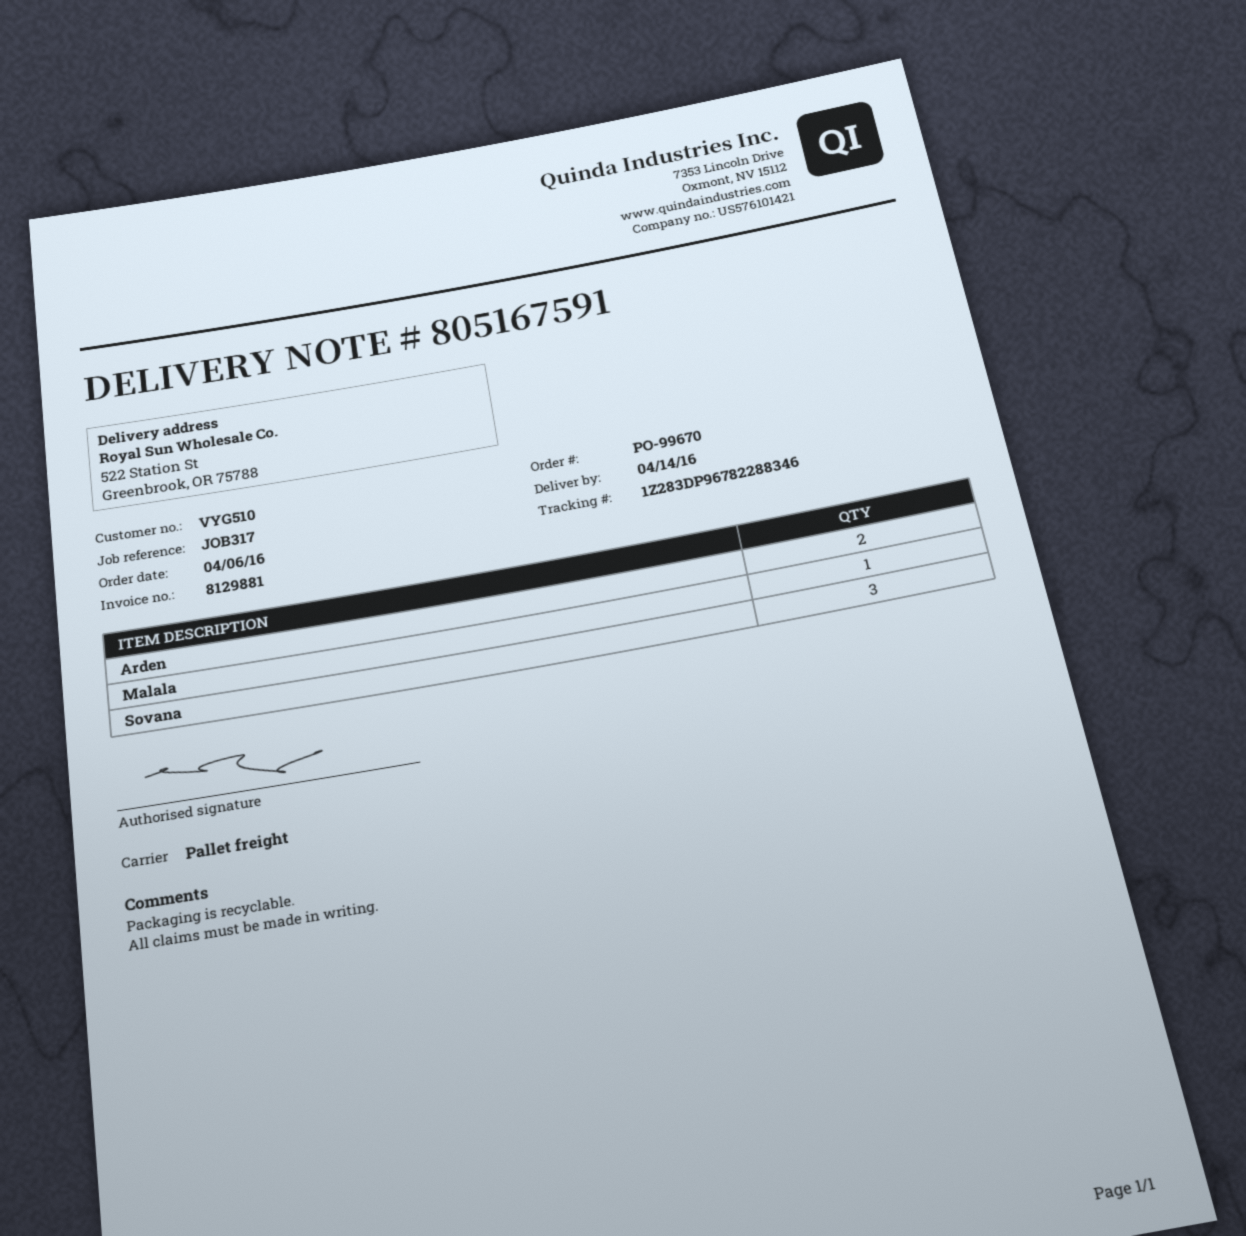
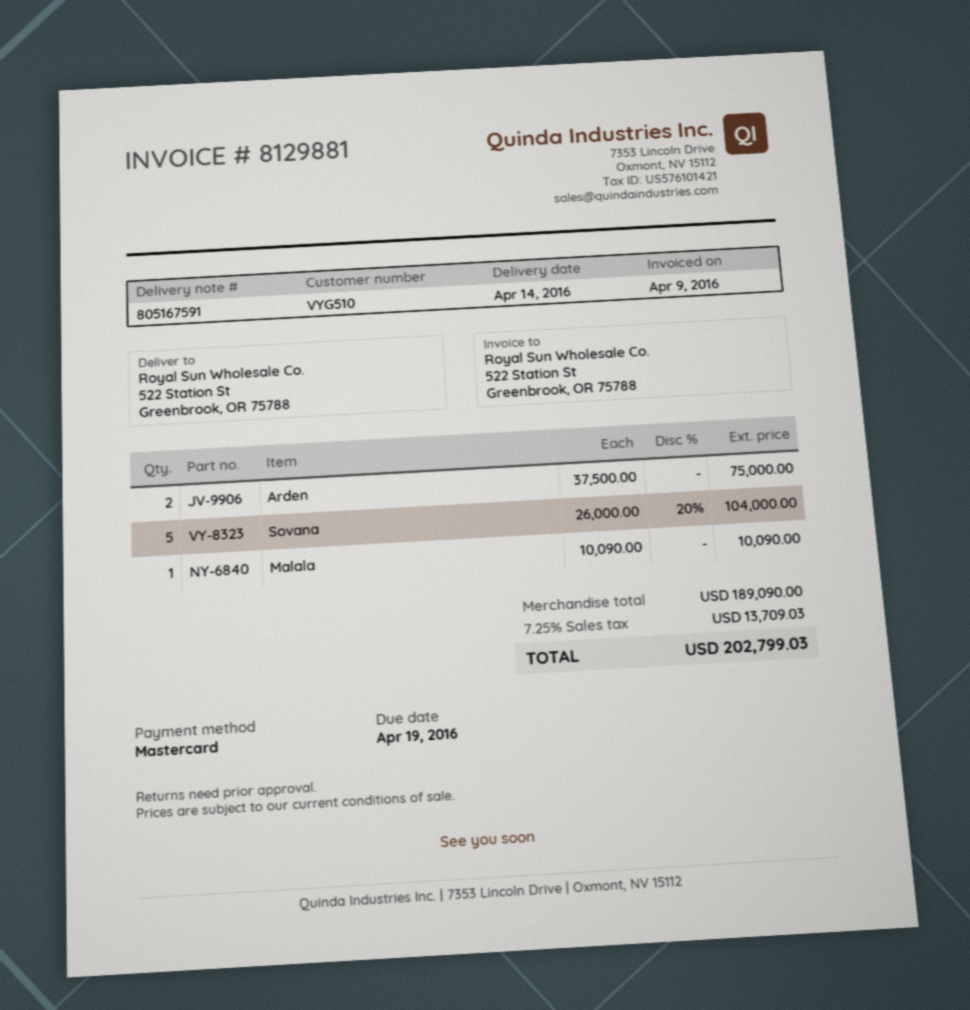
Sovana: 3 -> 5

